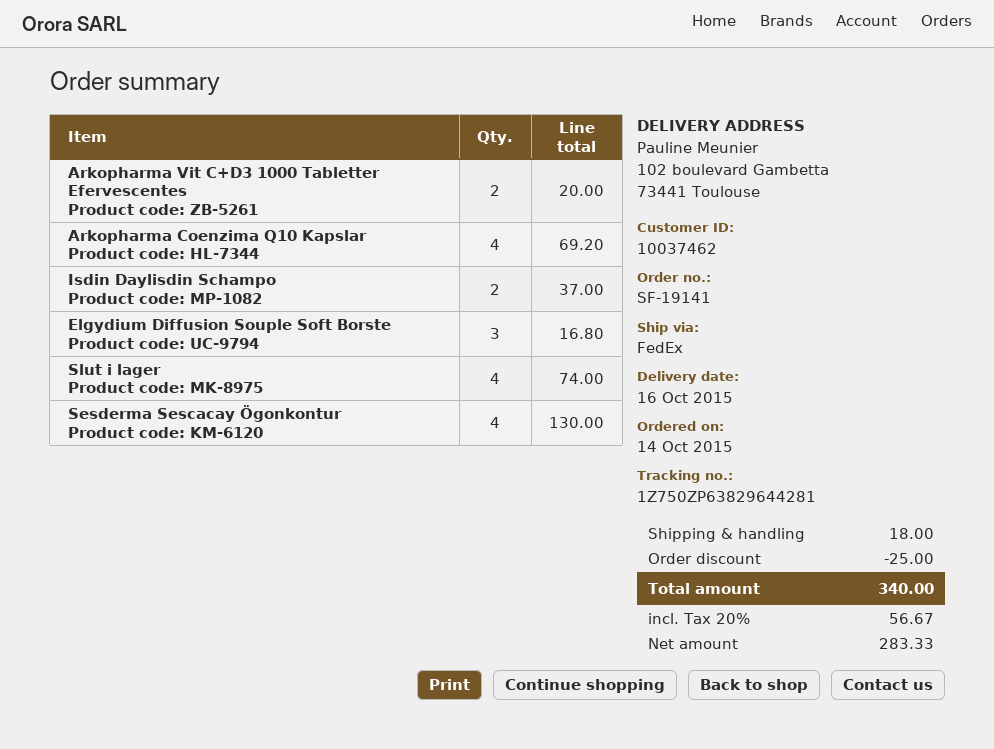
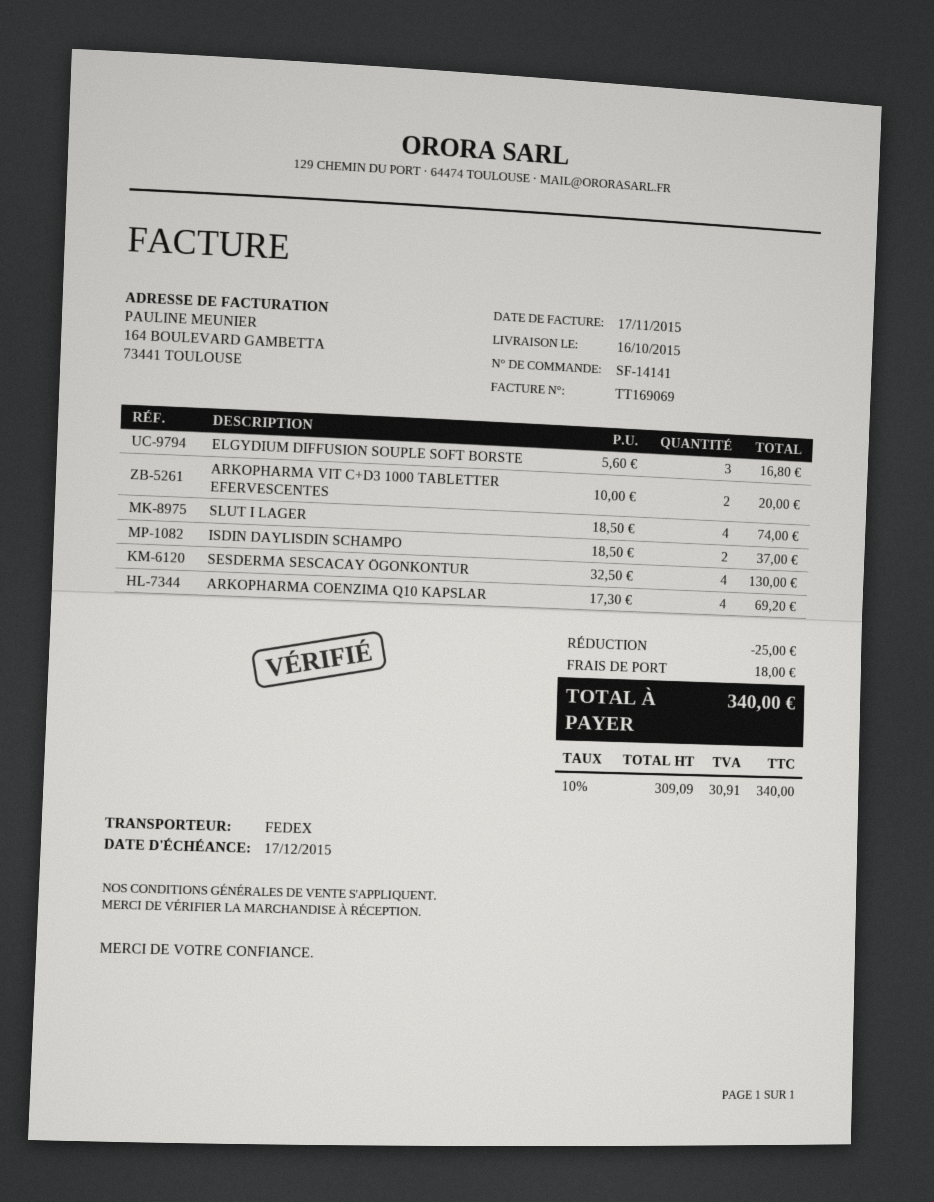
order number: SF-19141 -> SF-14141
net: 283.33 -> 309.09
tax: 20% = 56.67 -> 10% = 30.91

